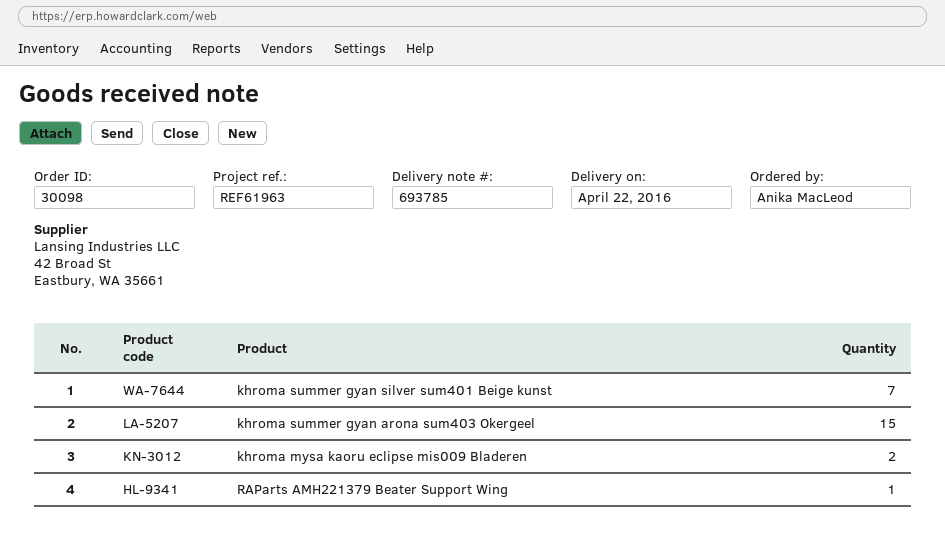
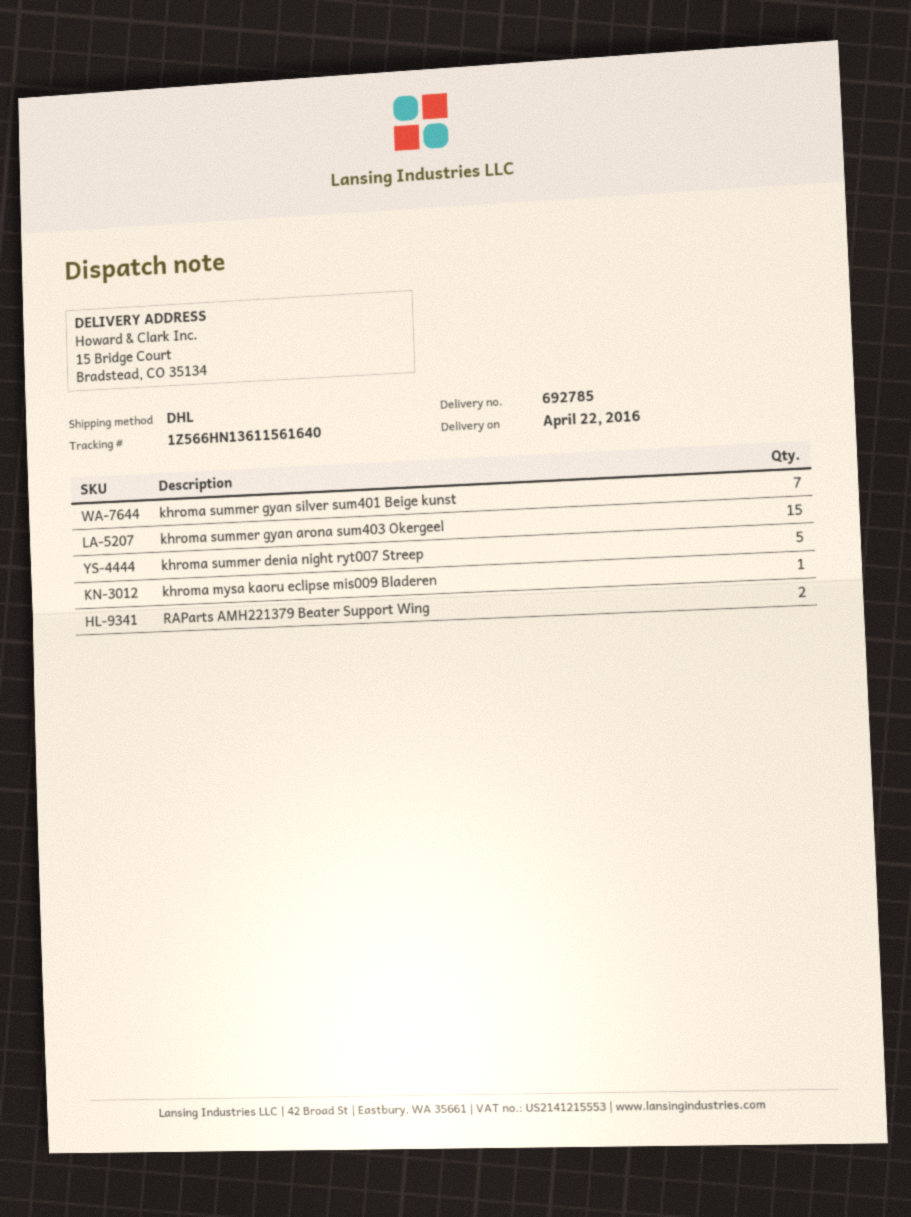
delivery note number: 693785 -> 692785
khroma mysa kaoru eclipse mis009 Bladeren: 2 -> 1
RAParts AMH221379 Beater Support Wing: 1 -> 2
khroma summer denia night ryt007 Streep: none -> 5

